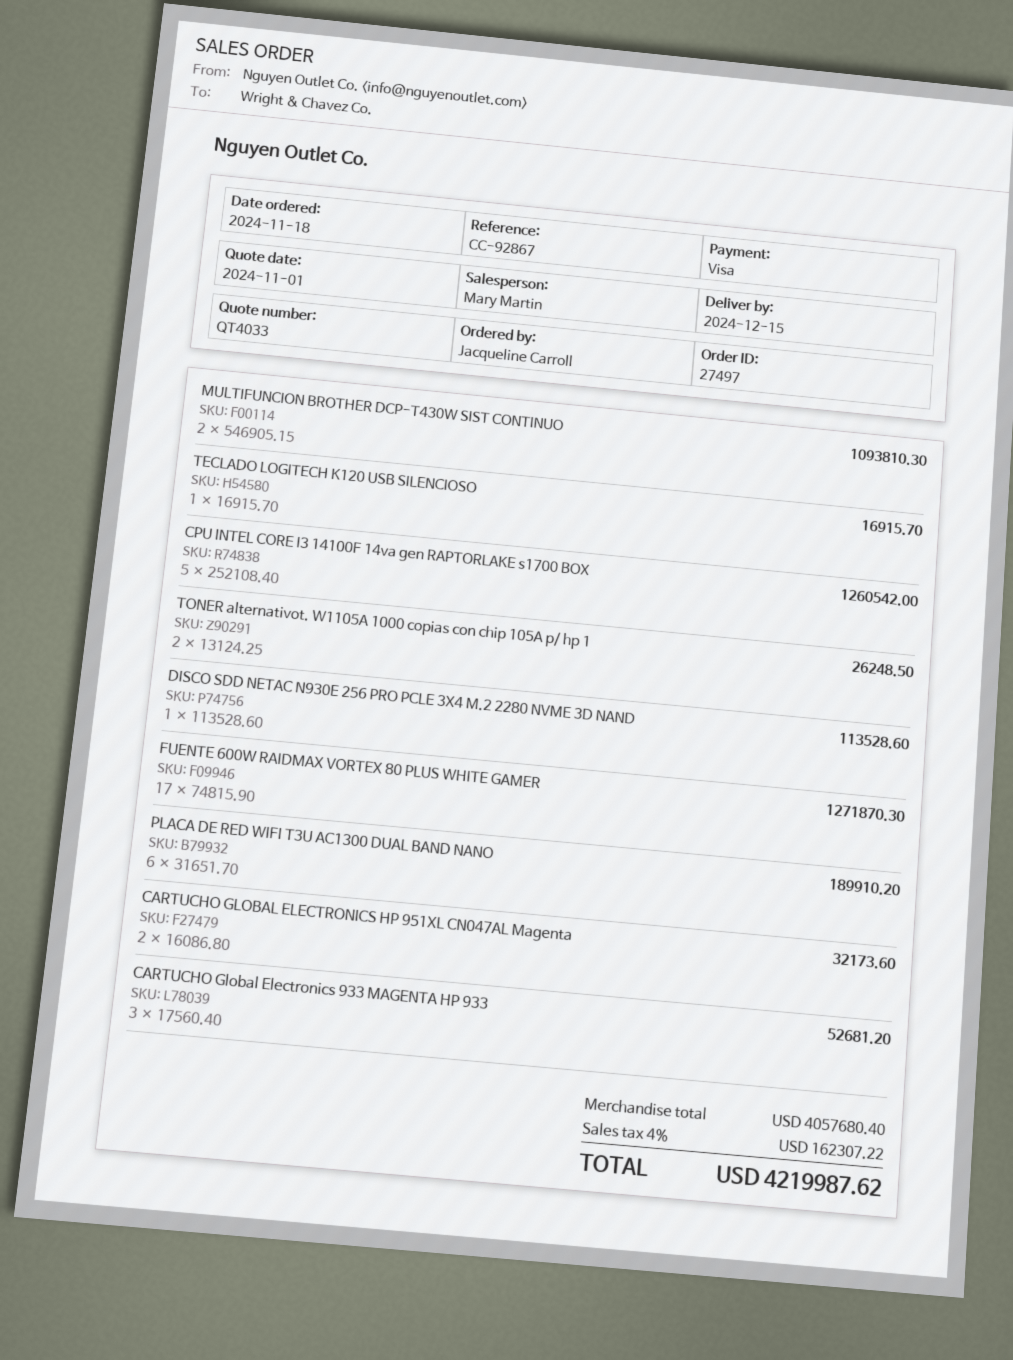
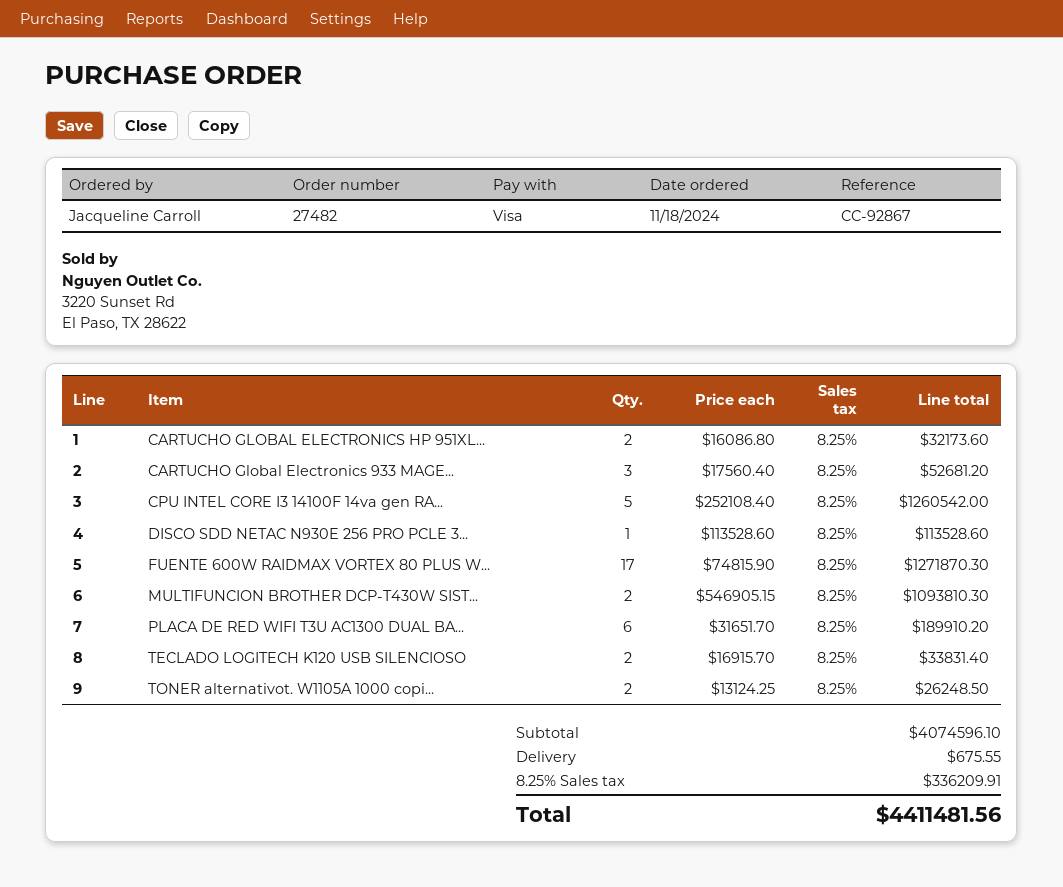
order number: 27497 -> 27482
TECLADO LOGITECH K120 USB SILENCIOSO: 1 x 16915.70 = 16915.70 -> 2 x 16915.70 = 33831.40
subtotal: 4057680.40 -> 4074596.10
shipping: none -> 675.55
tax: 4% = 162307.22 -> 8.25% = 336209.91
total: 4219987.62 -> 4411481.56

